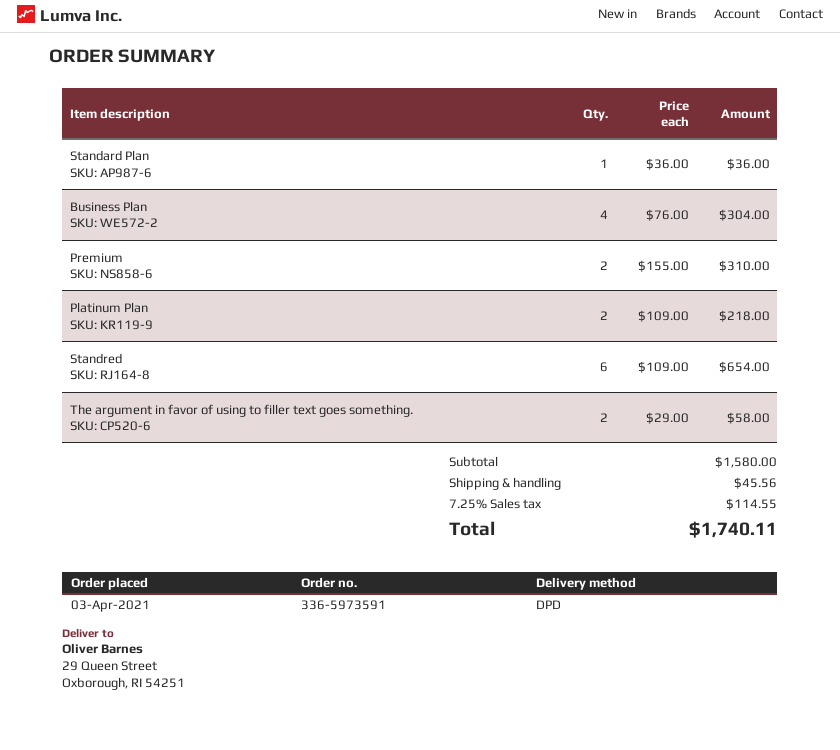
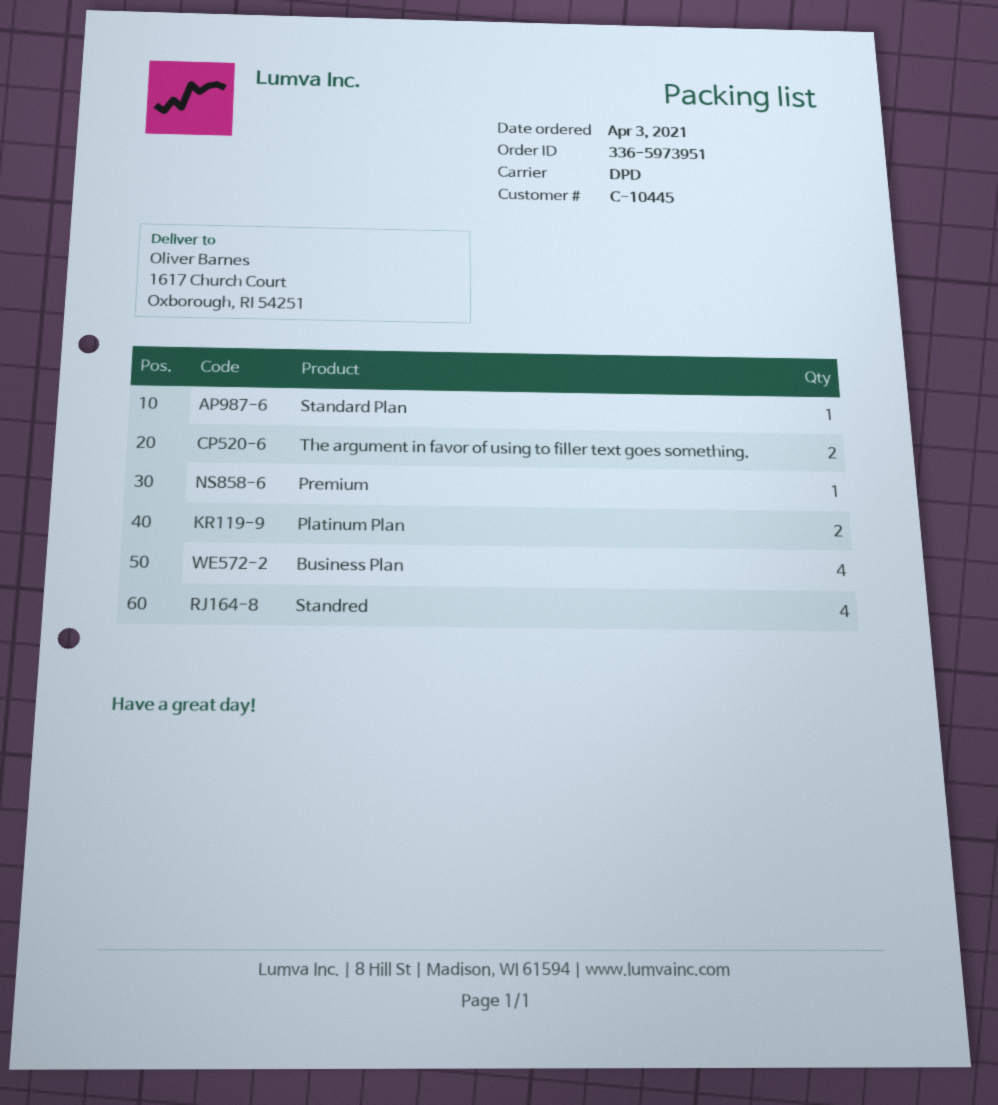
order number: 336-5973591 -> 336-5973951
ship to: 29 Queen Street, Oxborough, RI 54251 -> 1617 Church Court, Oxborough, RI 54251
Premium: 2 -> 1
Standred: 6 -> 4

